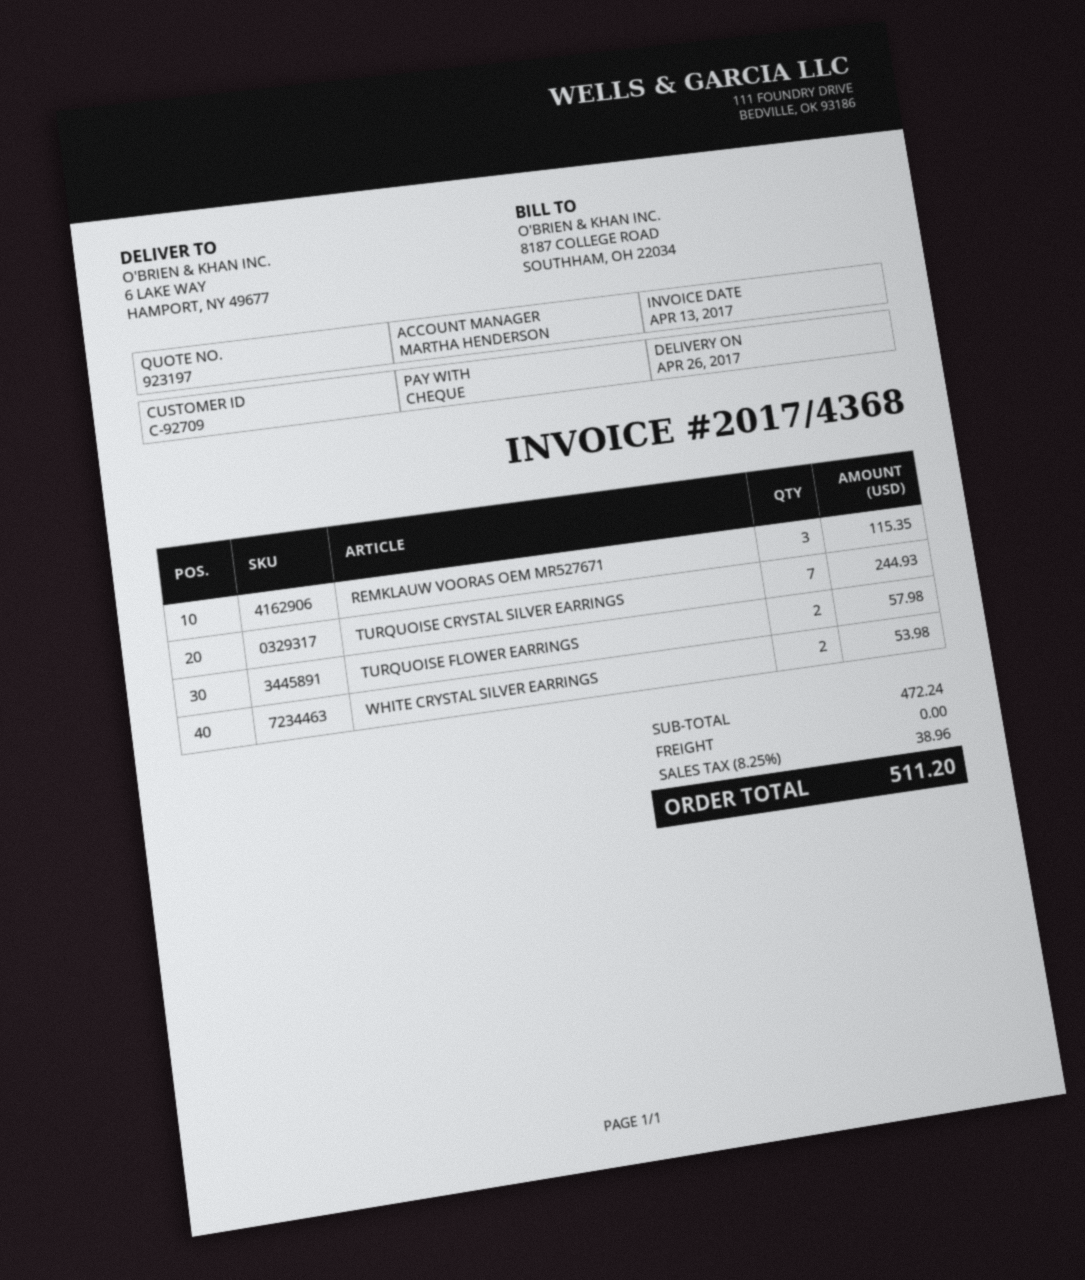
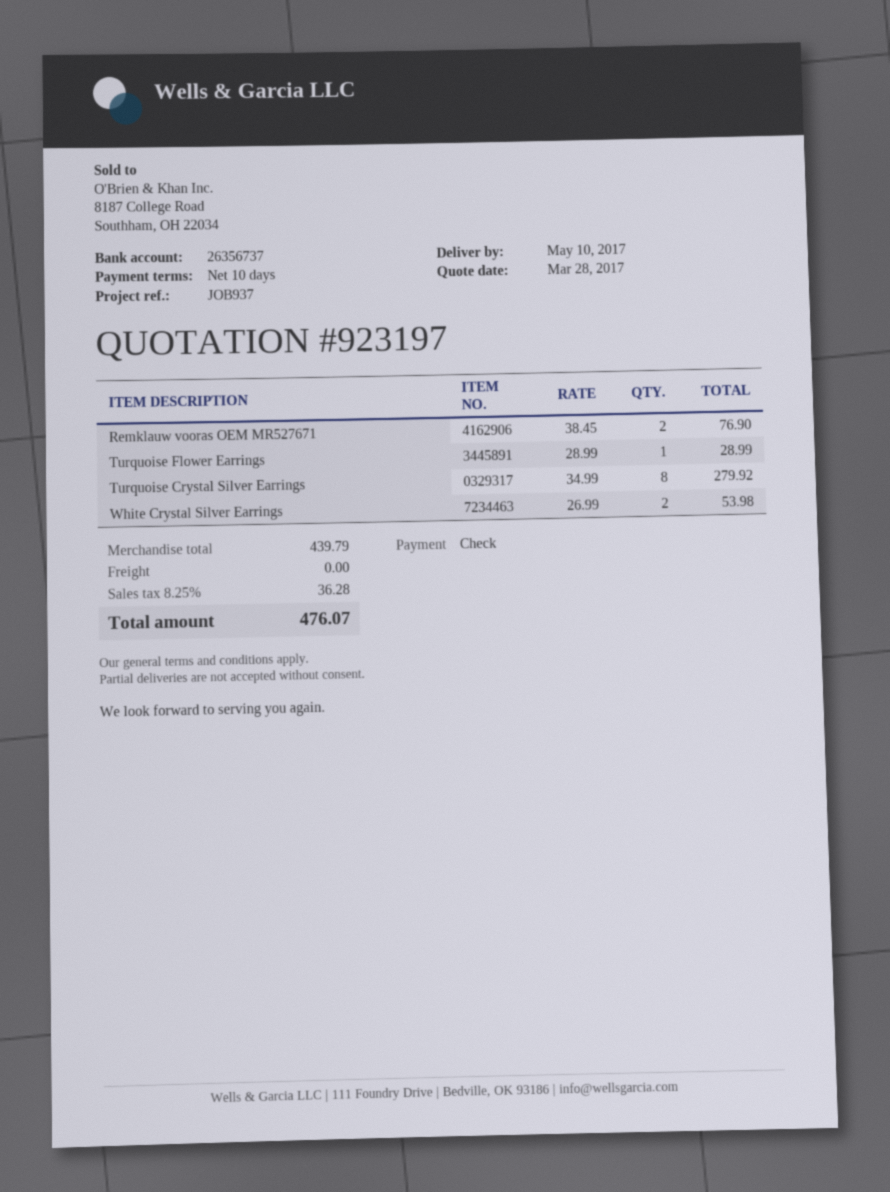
delivery date: 2017-04-26 -> 2017-05-10
REMKLAUW VOORAS OEM MR527671: 3 for 115.35 -> 2 for 76.90
TURQUOISE CRYSTAL SILVER EARRINGS: 7 for 244.93 -> 8 for 279.92
TURQUOISE FLOWER EARRINGS: 2 for 57.98 -> 1 for 28.99
subtotal: 472.24 -> 439.79
tax: 8.25% = 38.96 -> 8.25% = 36.28
total: 511.20 -> 476.07

